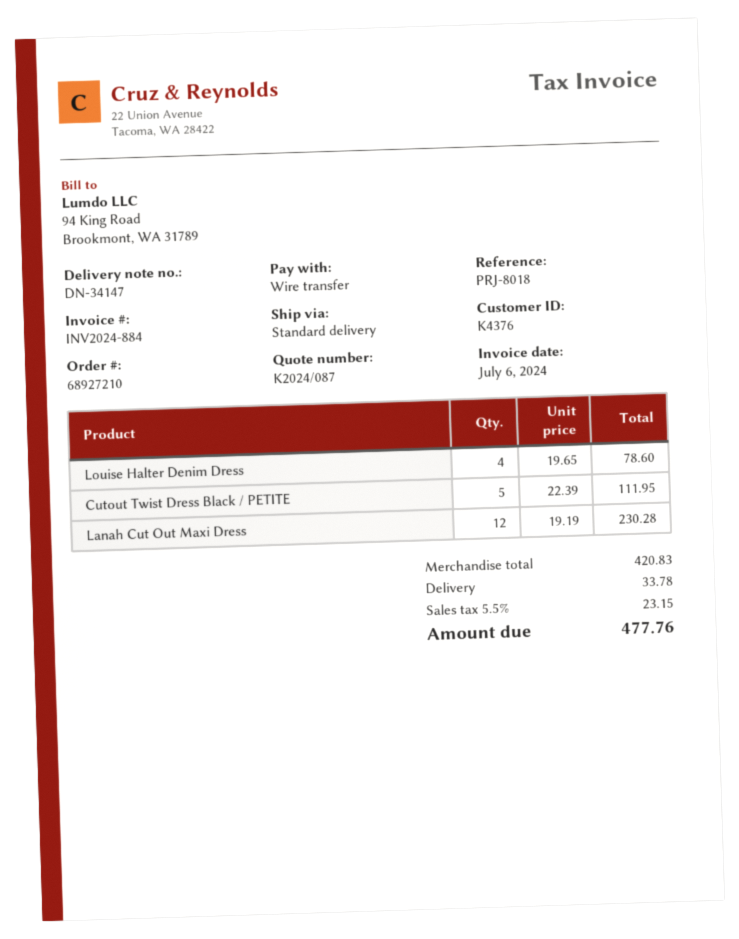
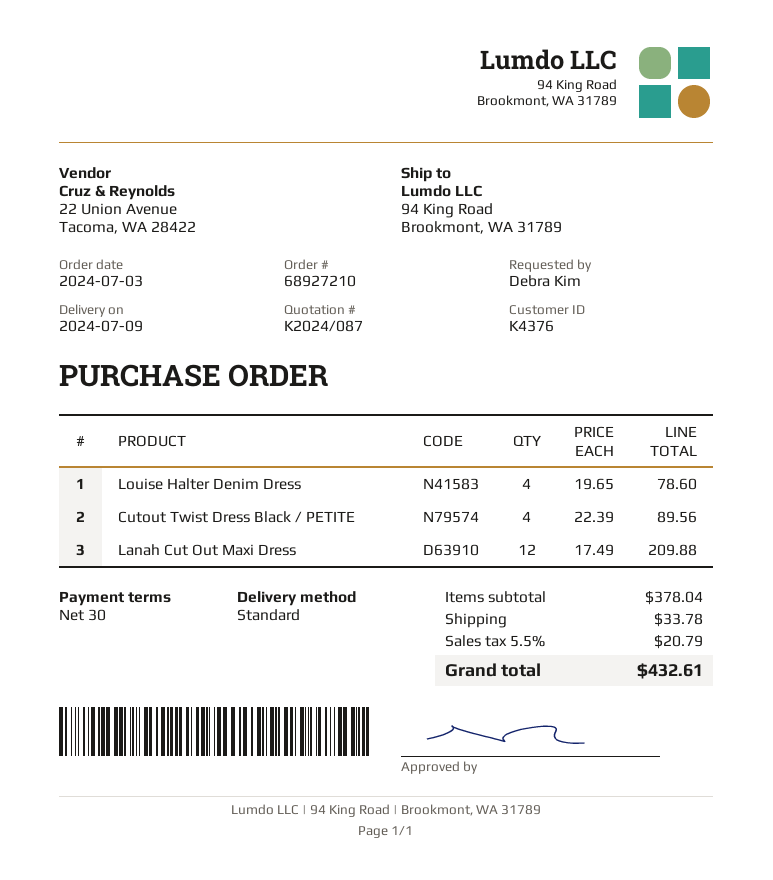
Cutout Twist Dress Black / PETITE: 5 x 22.39 = 111.95 -> 4 x 22.39 = 89.56
Lanah Cut Out Maxi Dress: 12 x 19.19 = 230.28 -> 12 x 17.49 = 209.88
subtotal: 420.83 -> 378.04
tax: 5.5% = 23.15 -> 5.5% = 20.79
total: 477.76 -> 432.61

